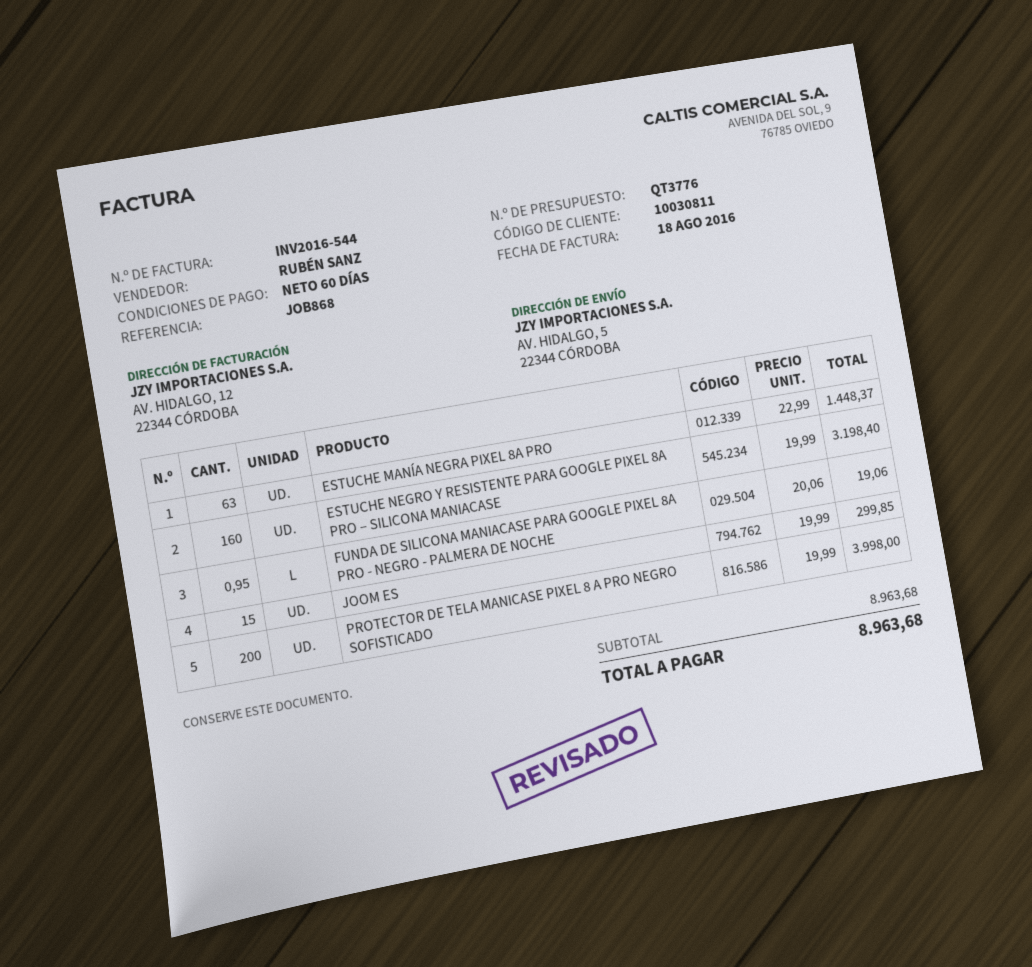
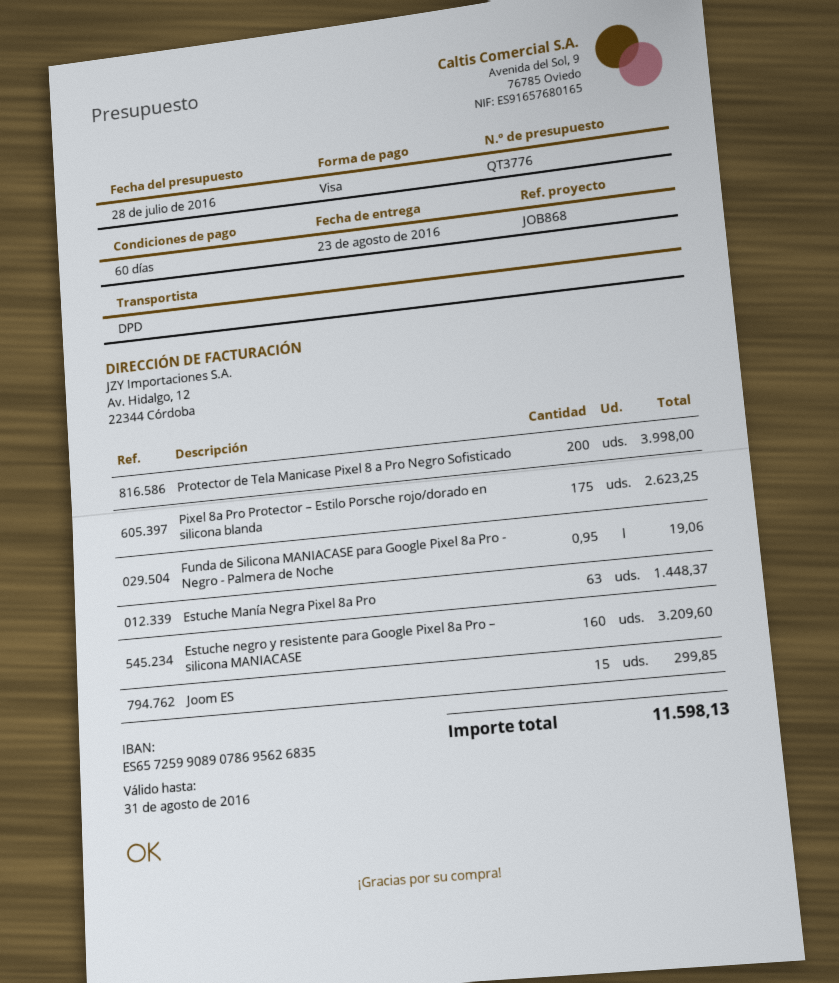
ESTUCHE NEGRO Y RESISTENTE PARA GOOGLE PIXEL 8A PRO – SILICONA MANIACASE: 160 for 3198.40 -> 160 for 3209.60
Pixel 8a Pro Protector – Estilo Porsche rojo/dorado en silicona blanda: none -> 175 for 2623.25
total: 8963.68 -> 11598.13

